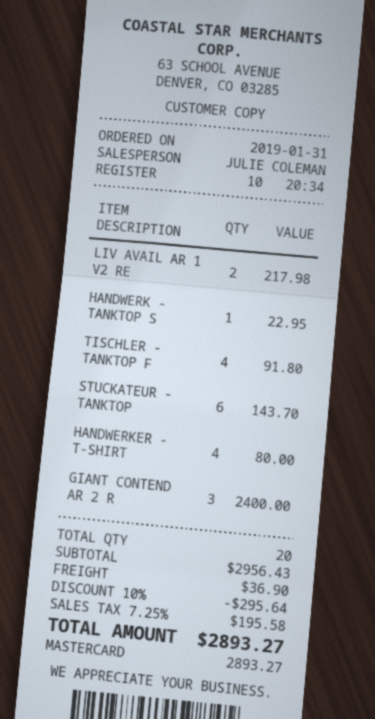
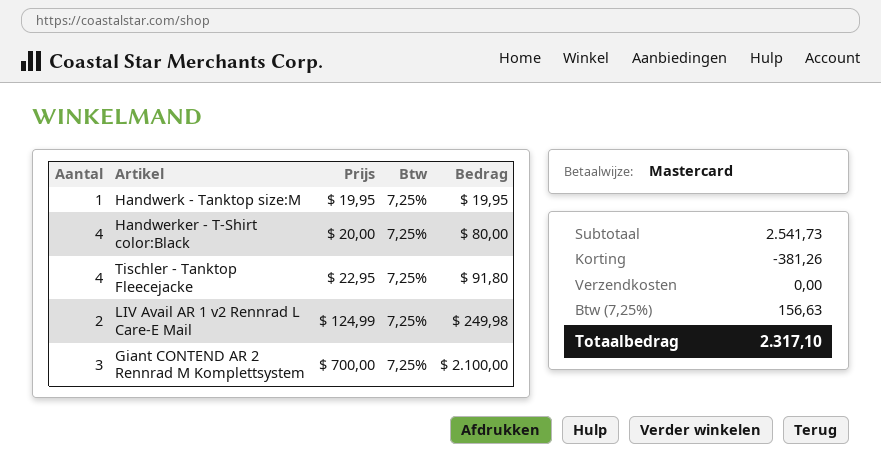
LIV AVAIL AR 1 V2 RE: 2 for 217.98 -> 2 for 249.98
HANDWERK - TANKTOP S: 1 for 22.95 -> 1 for 19.95
STUCKATEUR - TANKTOP: 6 for 143.70 -> none
GIANT CONTEND AR 2 R: 3 for 2400.00 -> 3 for 2100.00
subtotal: 2956.43 -> 2541.73
discount: 295.64 -> 381.26
shipping: 36.90 -> 0.00
tax: 7.25% = 195.58 -> 7.25% = 156.63
total: 2893.27 -> 2317.10

